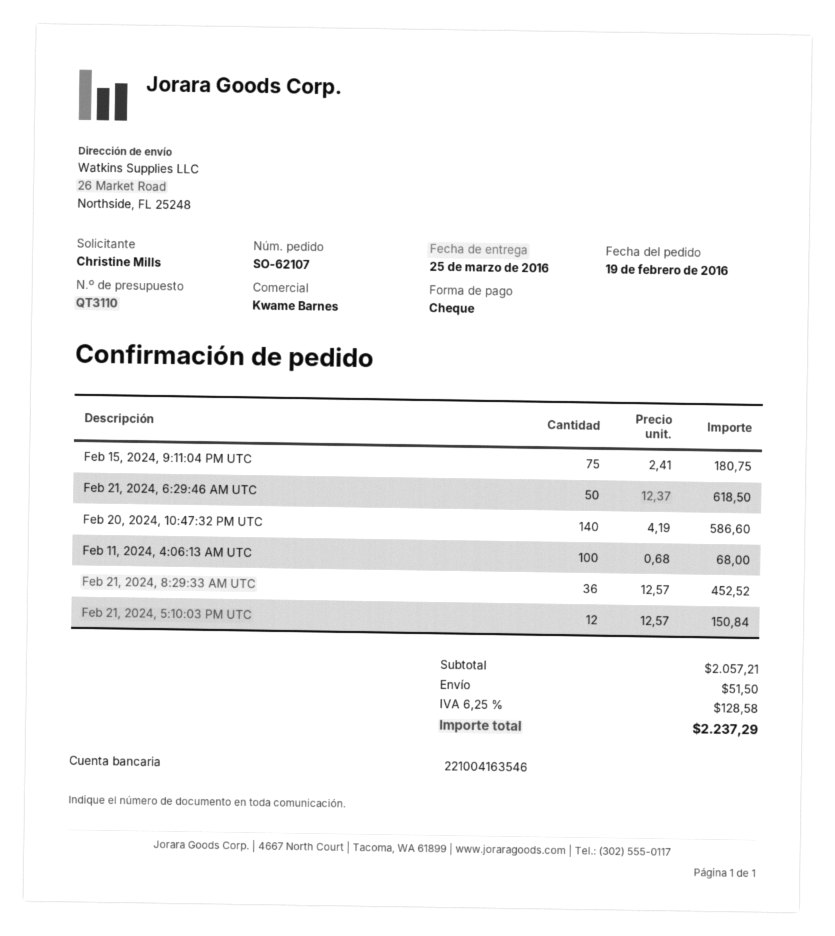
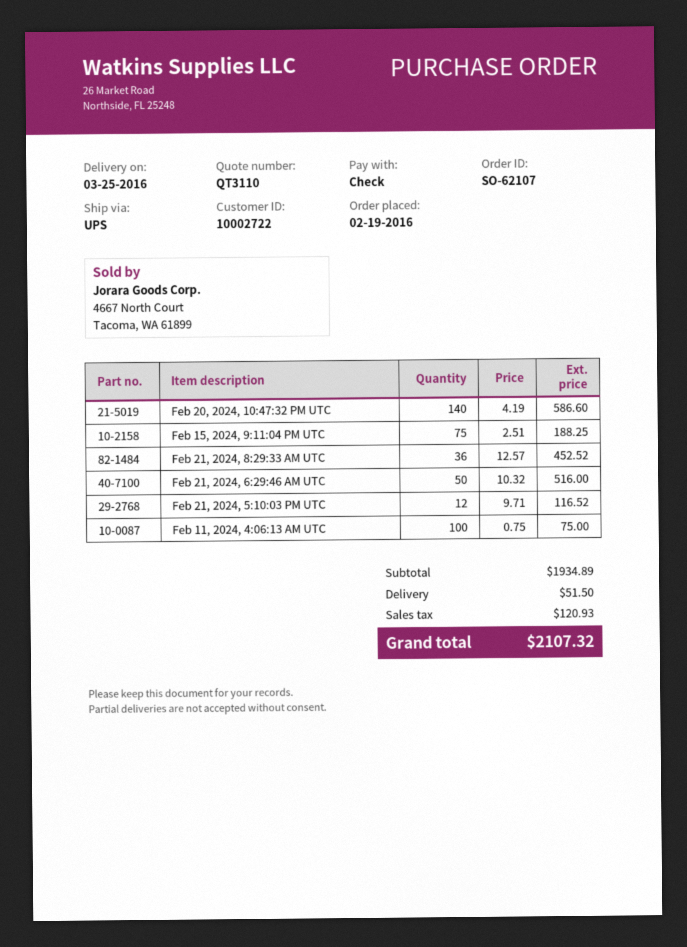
Feb 15, 2024, 9:11:04 PM UTC: 75 x 2.41 = 180.75 -> 75 x 2.51 = 188.25
Feb 21, 2024, 6:29:46 AM UTC: 50 x 12.37 = 618.50 -> 50 x 10.32 = 516.00
Feb 11, 2024, 4:06:13 AM UTC: 100 x 0.68 = 68.00 -> 100 x 0.75 = 75.00
Feb 21, 2024, 5:10:03 PM UTC: 12 x 12.57 = 150.84 -> 12 x 9.71 = 116.52
subtotal: 2057.21 -> 1934.89
tax: 128.58 -> 120.93
total: 2237.29 -> 2107.32

